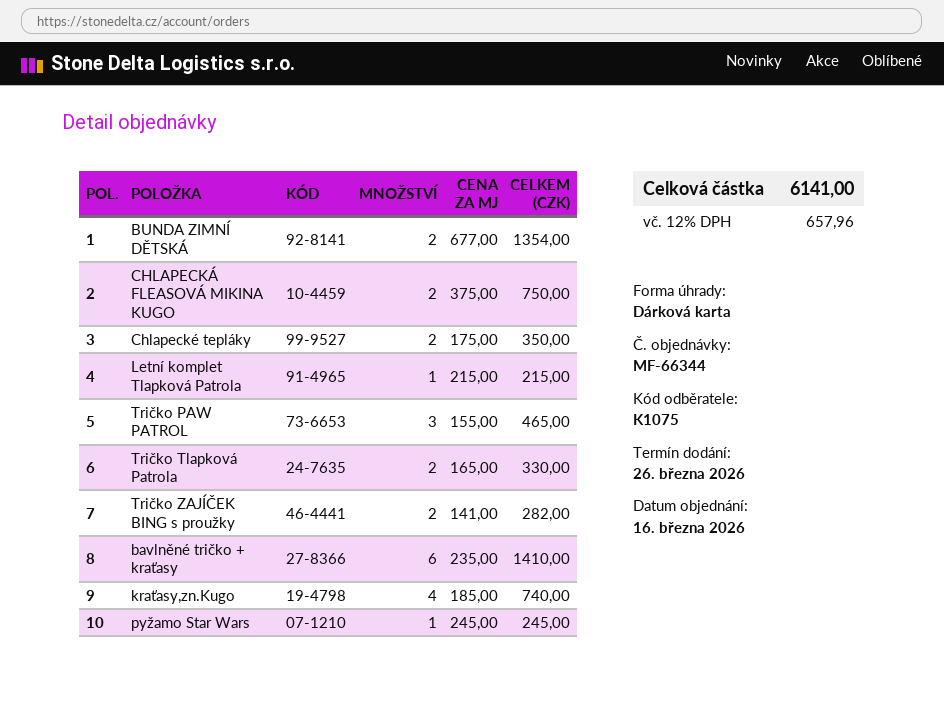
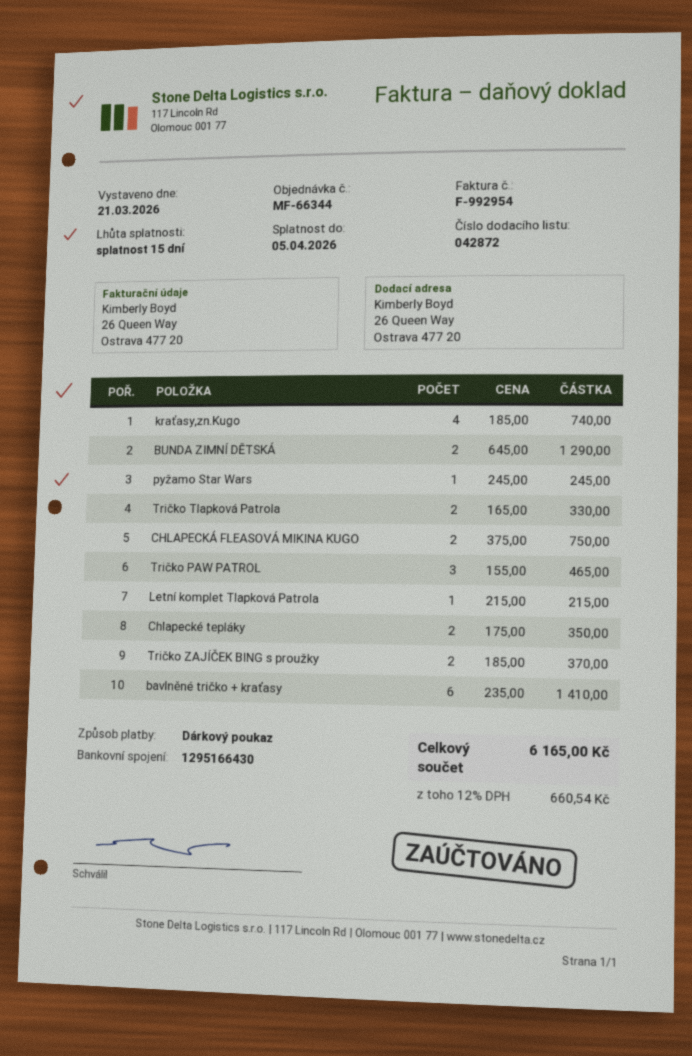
BUNDA ZIMNÍ DĚTSKÁ: 2 x 677.00 = 1354.00 -> 2 x 645.00 = 1290.00
Tričko ZAJÍČEK BING s proužky: 2 x 141.00 = 282.00 -> 2 x 185.00 = 370.00
tax: 12% = 657.96 -> 12% = 660.54
total: 6141.00 -> 6165.00

